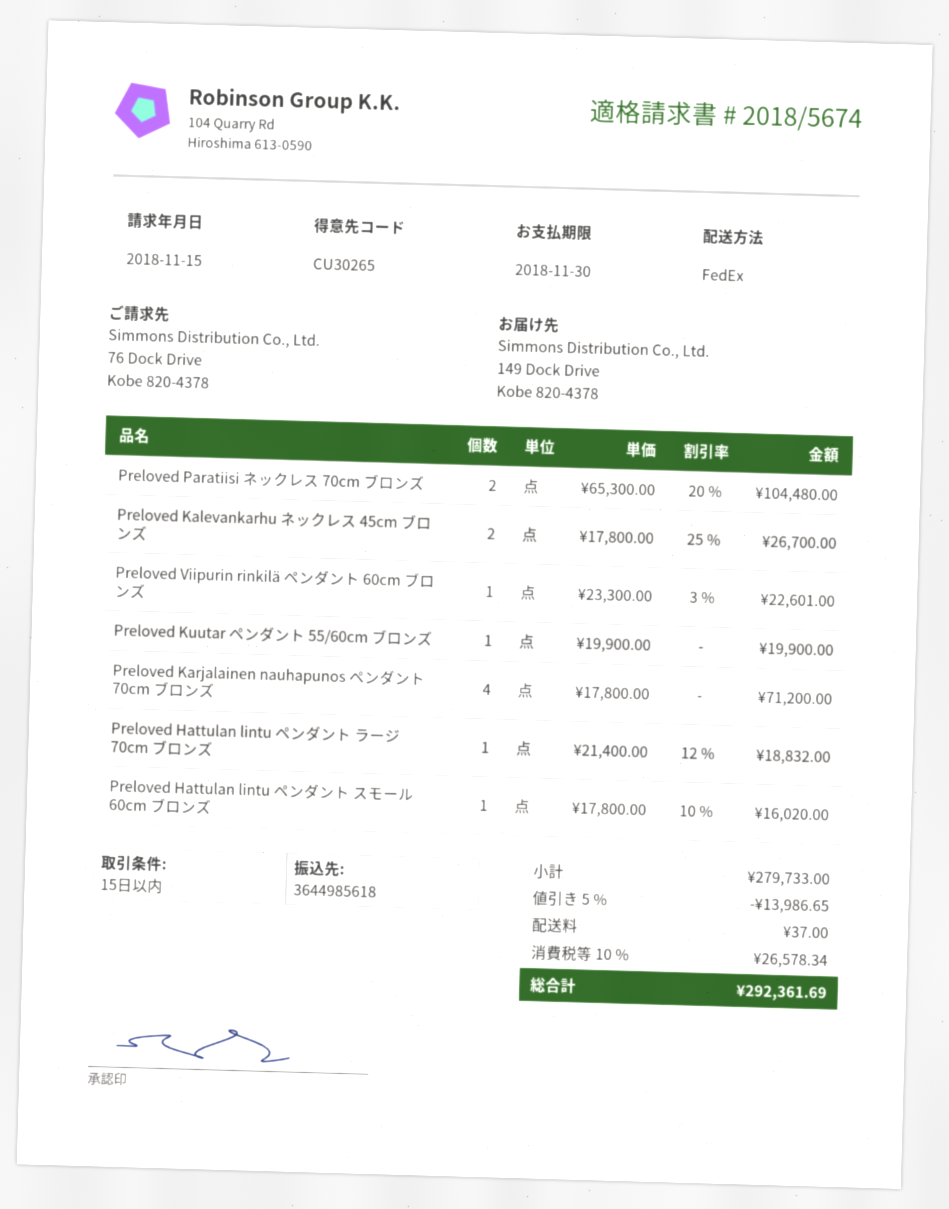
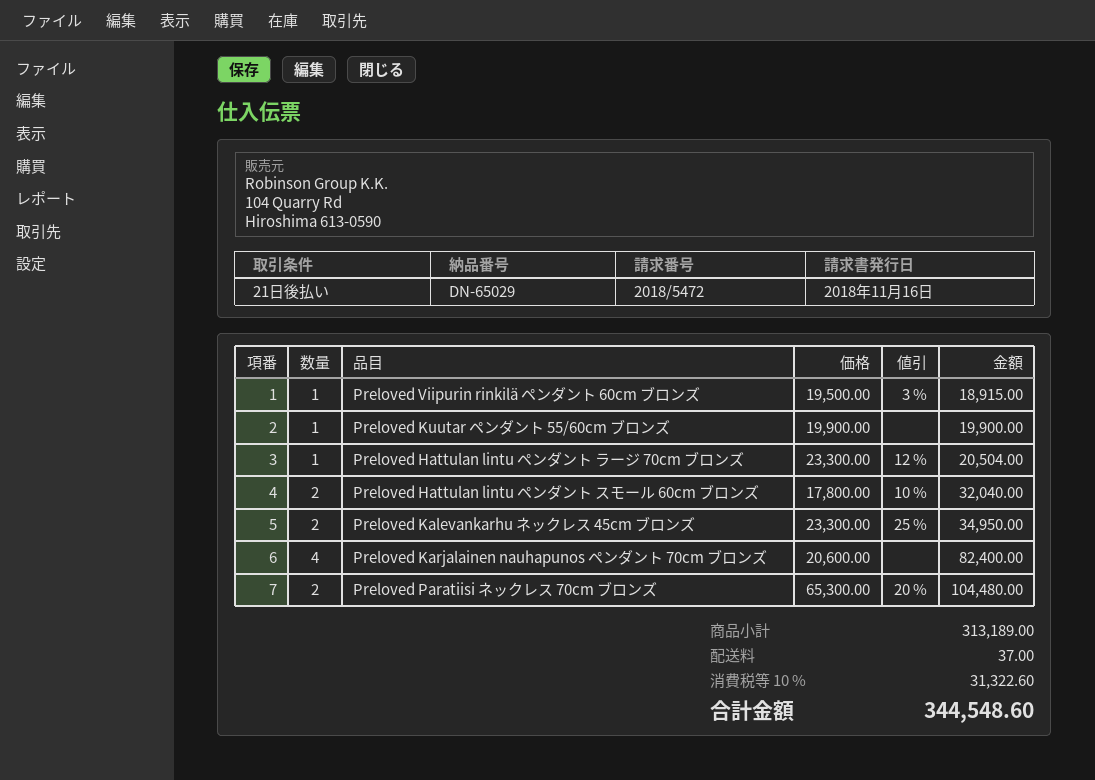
invoice number: 2018/5674 -> 2018/5472
invoice date: 2018-11-15 -> 2018-11-16
payment terms: 15 days -> 21 days
Preloved Kalevankarhu ネックレス 45cm ブロンズ: 2 x 17800.00 - 25% = 26700.00 -> 2 x 23300.00 - 25% = 34950.00
Preloved Viipurin rinkilä ペンダント 60cm ブロンズ: 1 x 23300.00 - 3% = 22601.00 -> 1 x 19500.00 - 3% = 18915.00
Preloved Karjalainen nauhapunos ペンダント 70cm ブロンズ: 4 x 17800.00 = 71200.00 -> 4 x 20600.00 = 82400.00
Preloved Hattulan lintu ペンダント ラージ 70cm ブロンズ: 1 x 21400.00 - 12% = 18832.00 -> 1 x 23300.00 - 12% = 20504.00
Preloved Hattulan lintu ペンダント スモール 60cm ブロンズ: 1 x 17800.00 - 10% = 16020.00 -> 2 x 17800.00 - 10% = 32040.00
subtotal: 279733.00 -> 313189.00
discount: 5% = 13986.65 -> none
tax: 10% = 26578.34 -> 10% = 31322.60
total: 292361.69 -> 344548.60

